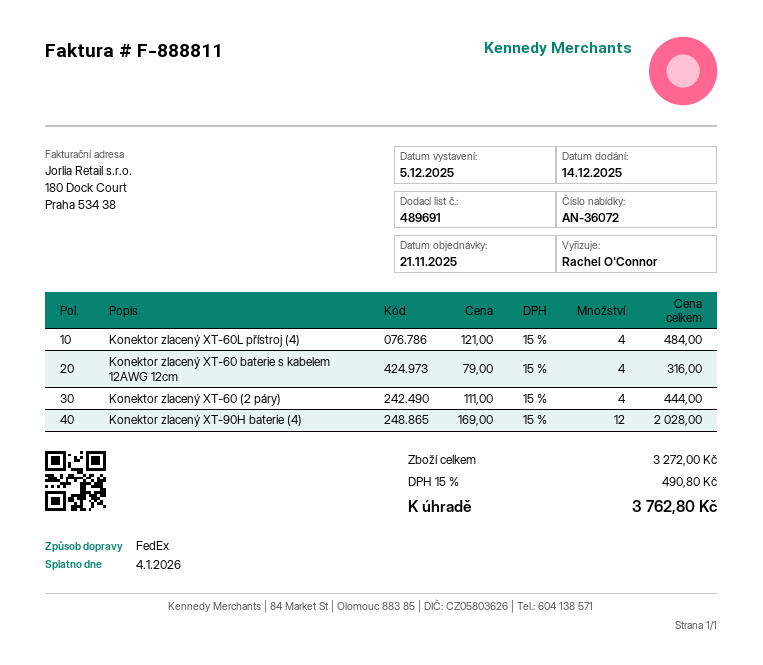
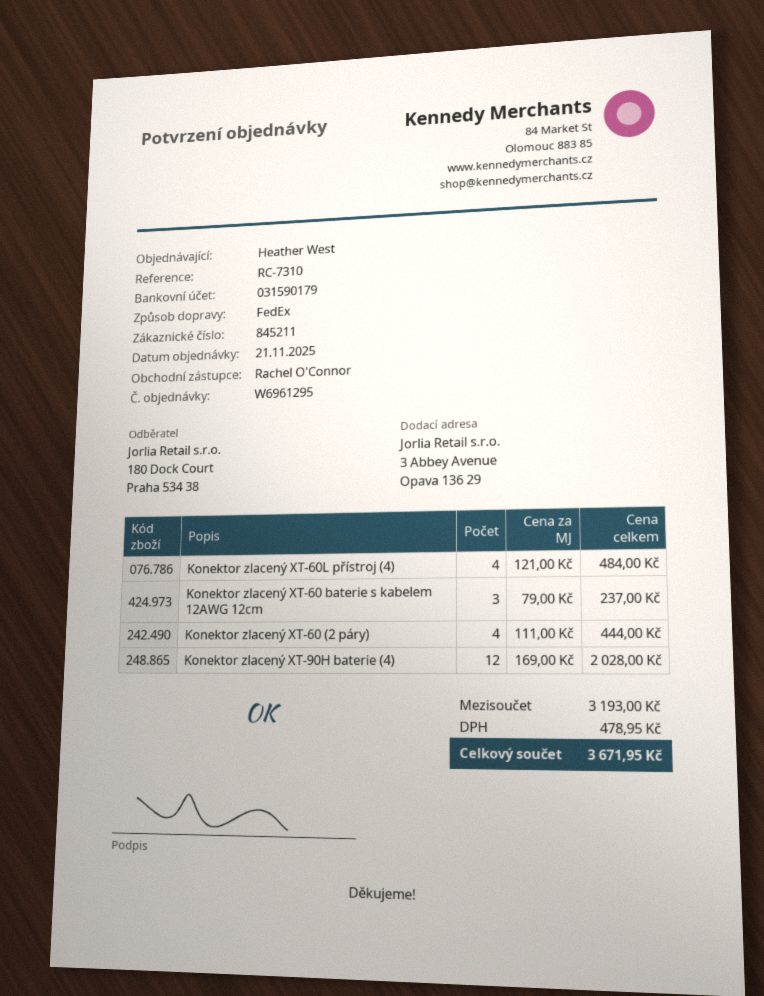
Konektor zlacený XT-60 baterie s kabelem 12AWG 12cm: 4 x 79.00 = 316.00 -> 3 x 79.00 = 237.00
subtotal: 3272.00 -> 3193.00
tax: 490.80 -> 478.95
total: 3762.80 -> 3671.95

